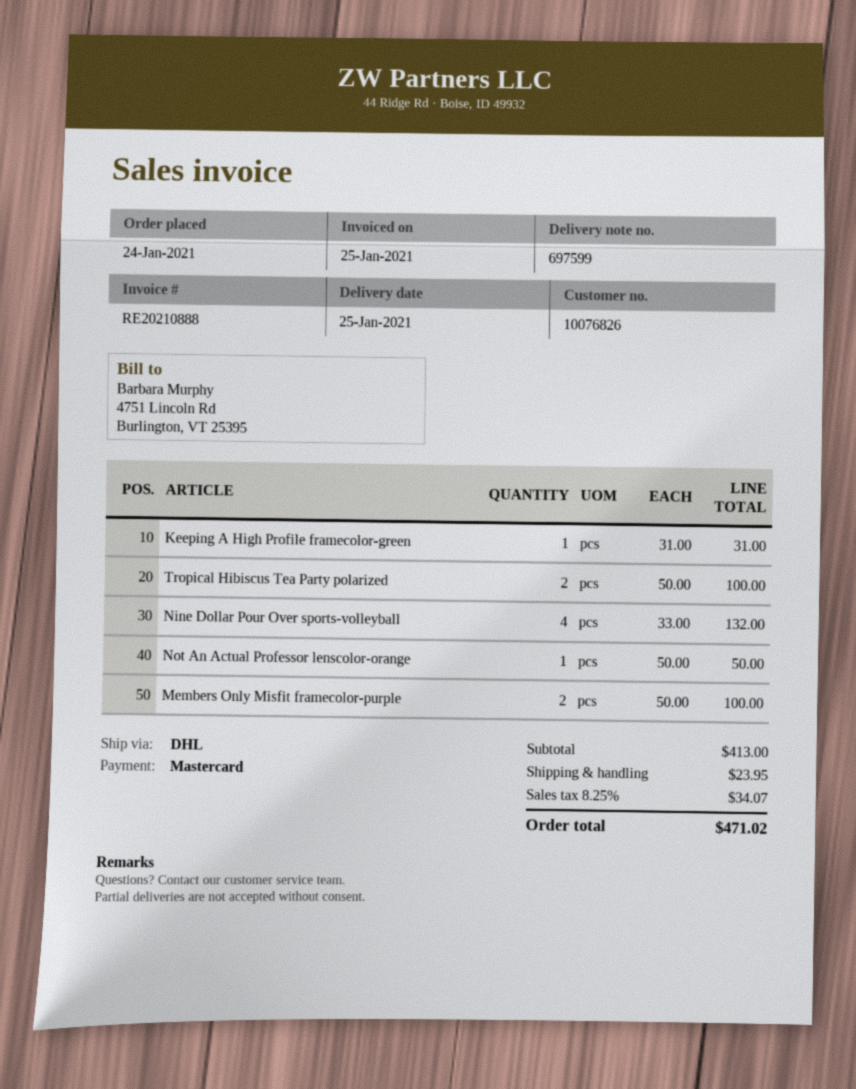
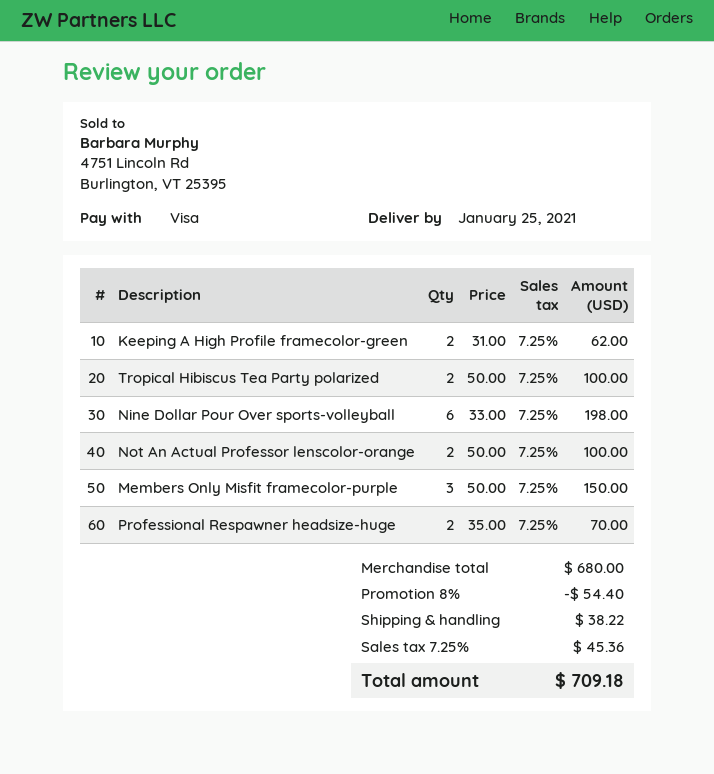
payment method: Mastercard -> Visa
Keeping A High Profile framecolor-green: 1 x 31.00 = 31.00 -> 2 x 31.00 = 62.00
Nine Dollar Pour Over sports-volleyball: 4 x 33.00 = 132.00 -> 6 x 33.00 = 198.00
Not An Actual Professor lenscolor-orange: 1 x 50.00 = 50.00 -> 2 x 50.00 = 100.00
Members Only Misfit framecolor-purple: 2 x 50.00 = 100.00 -> 3 x 50.00 = 150.00
Professional Respawner headsize-huge: none -> 2 x 35.00 = 70.00
subtotal: 413.00 -> 680.00
discount: none -> 8% = 54.40
shipping: 23.95 -> 38.22
tax: 8.25% = 34.07 -> 7.25% = 45.36
total: 471.02 -> 709.18

